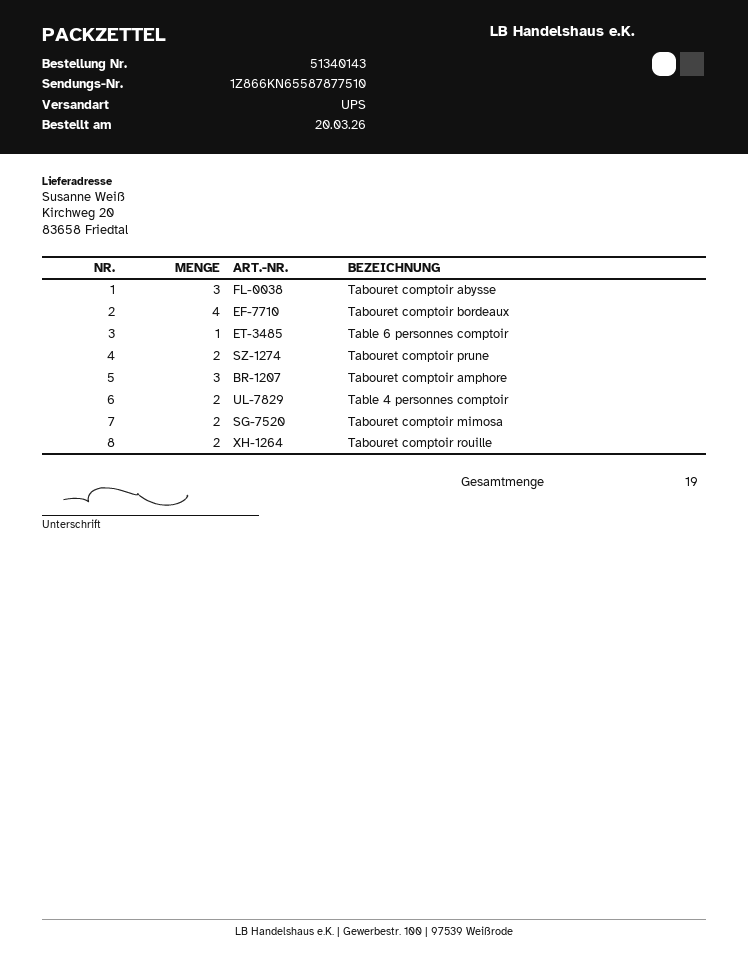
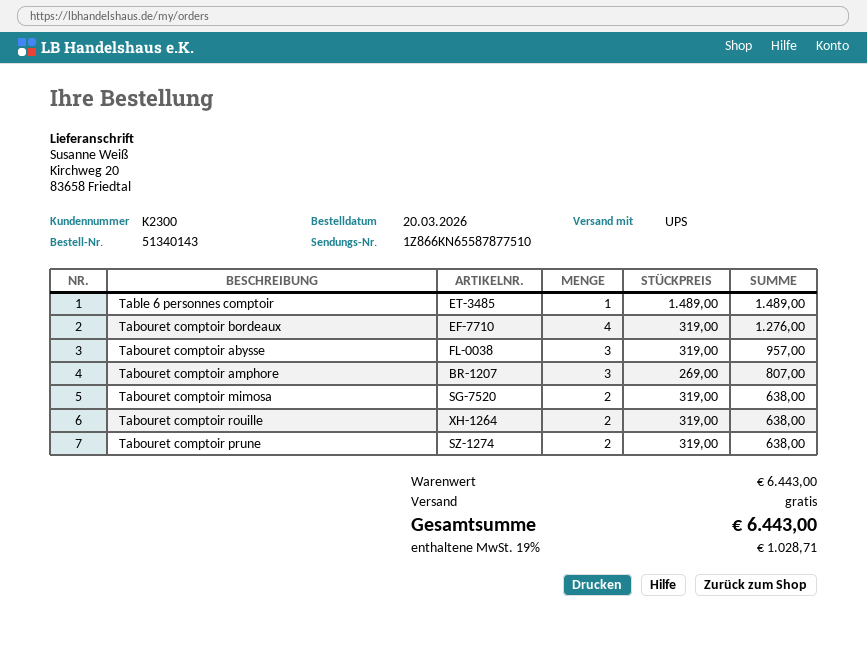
Table 4 personnes comptoir: 2 -> none

